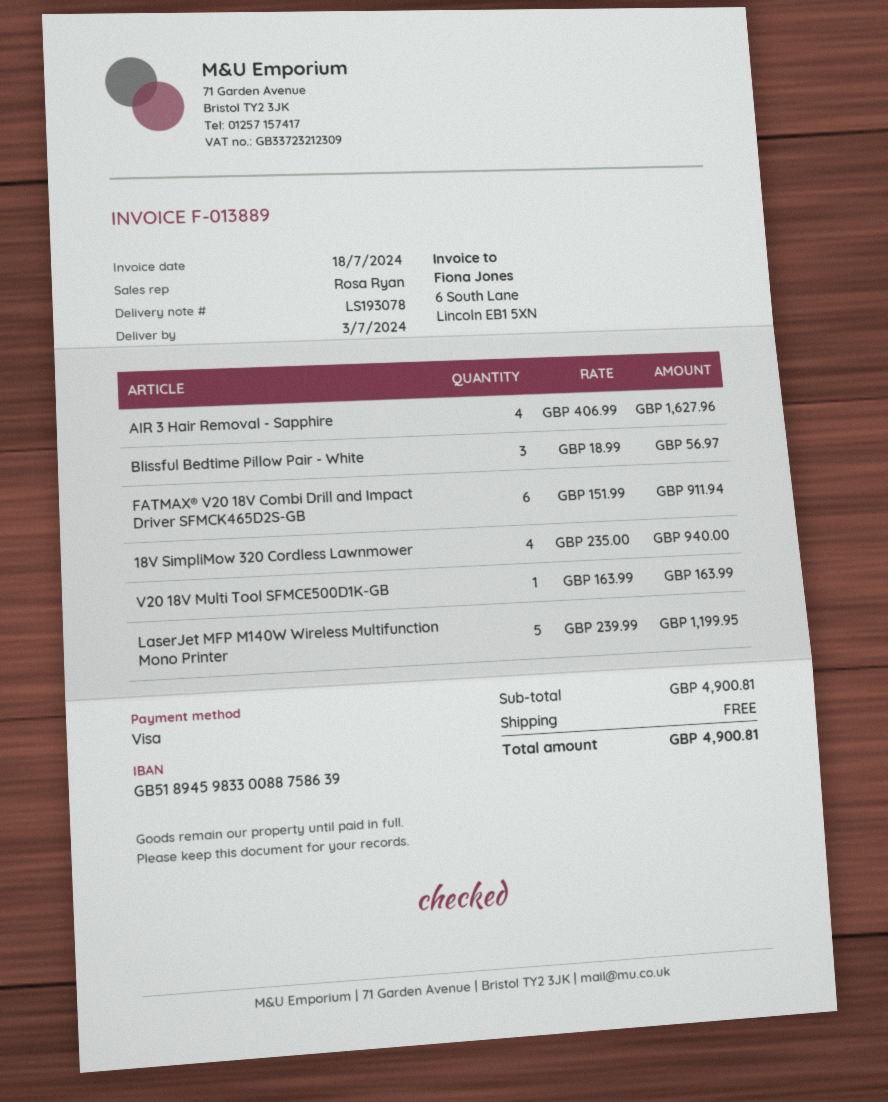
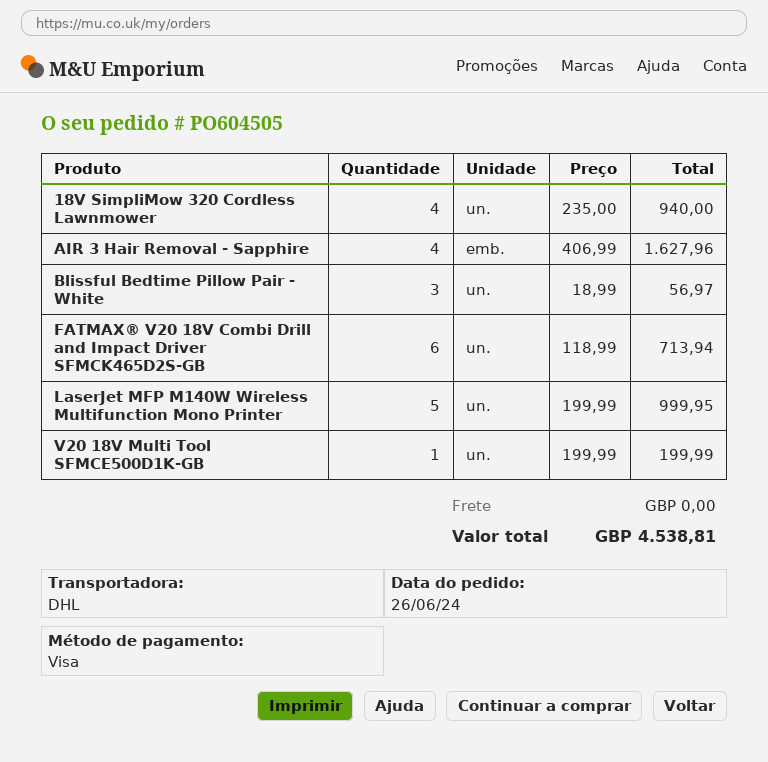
FATMAX® V20 18V Combi Drill and Impact Driver SFMCK465D2S-GB: 6 x 151.99 = 911.94 -> 6 x 118.99 = 713.94
V20 18V Multi Tool SFMCE500D1K-GB: 1 x 163.99 = 163.99 -> 1 x 199.99 = 199.99
LaserJet MFP M140W Wireless Multifunction Mono Printer: 5 x 239.99 = 1199.95 -> 5 x 199.99 = 999.95
total: 4900.81 -> 4538.81

